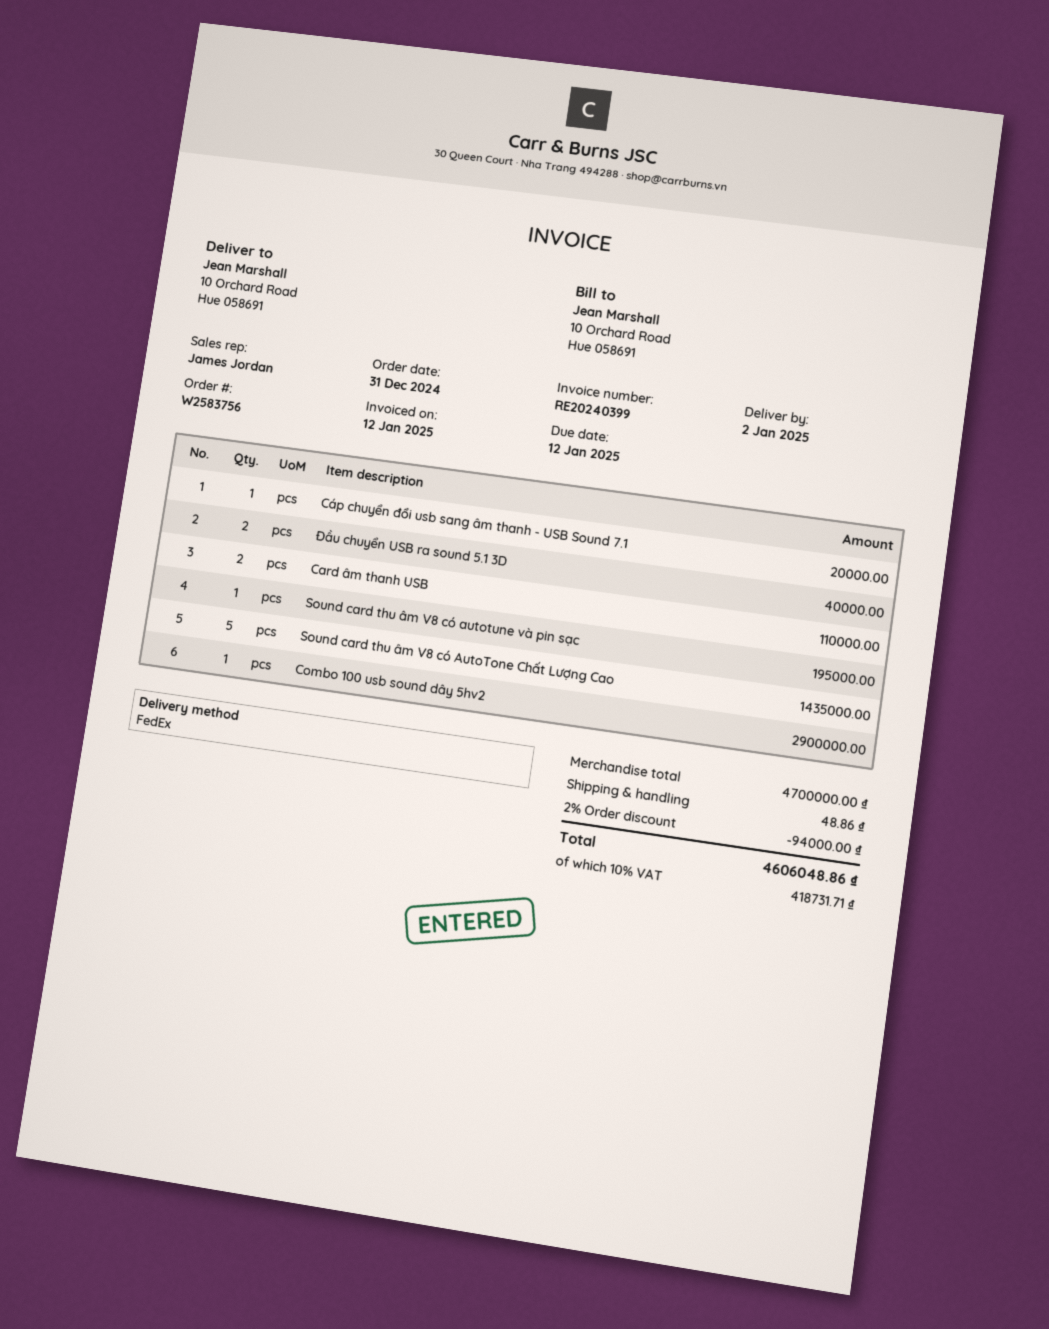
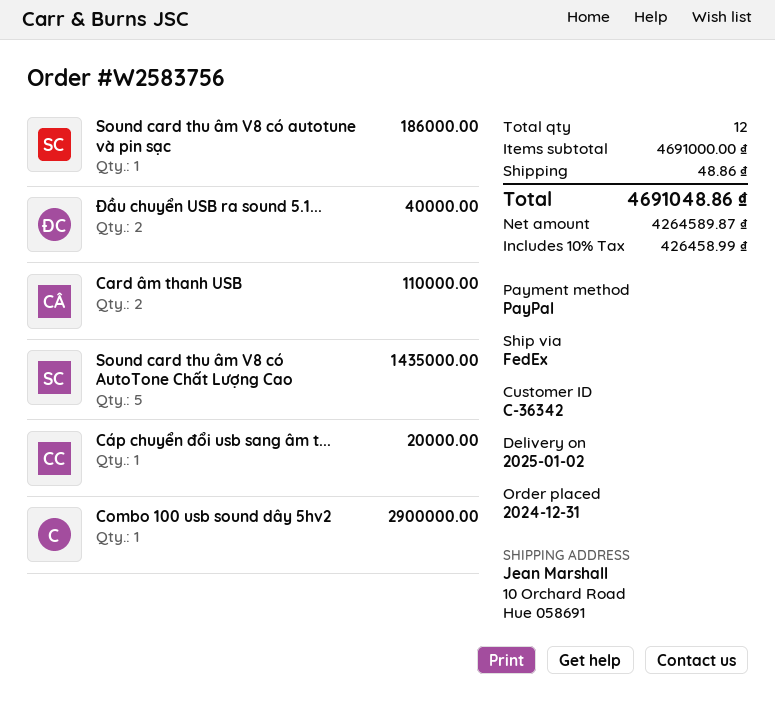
Sound card thu âm V8 có autotune và pin sạc: 1 for 195000.00 -> 1 for 186000.00
subtotal: 4700000.00 -> 4691000.00
discount: 2% = 94000.00 -> none
tax: 10% = 418731.71 -> 10% = 426458.99
total: 4606048.86 -> 4691048.86

